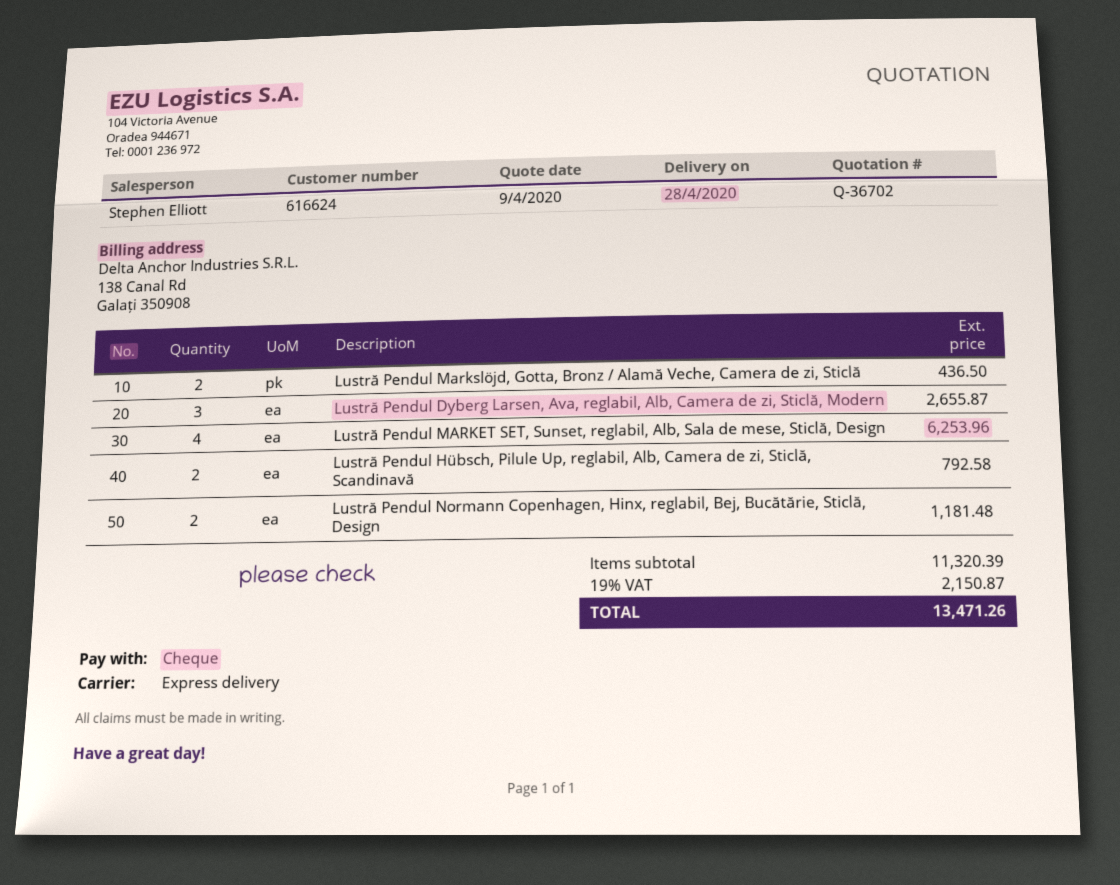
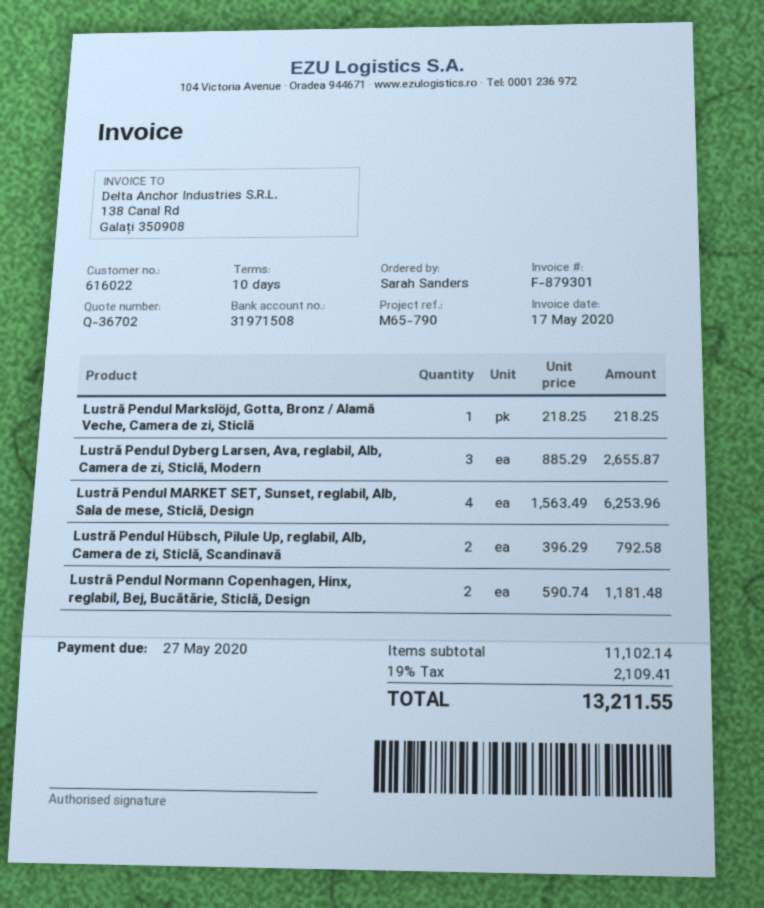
customer number: 616624 -> 616022
Lustră Pendul Markslöjd, Gotta, Bronz / Alamă Veche, Camera de zi, Sticlă: 2 for 436.50 -> 1 for 218.25
subtotal: 11320.39 -> 11102.14
tax: 19% = 2150.87 -> 19% = 2109.41
total: 13471.26 -> 13211.55

